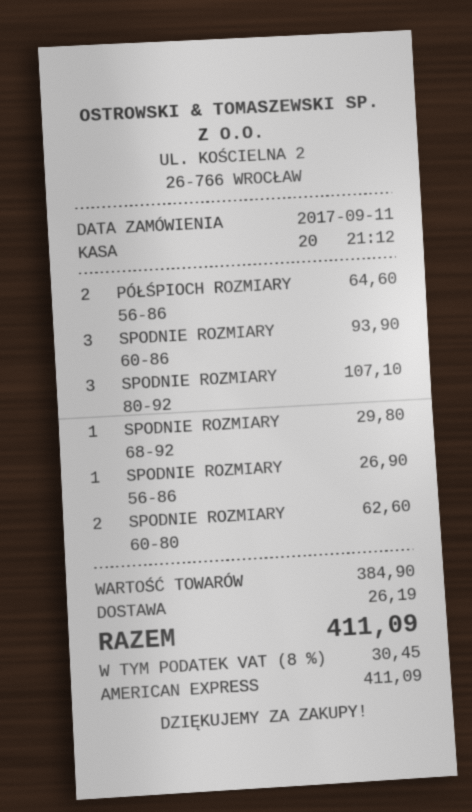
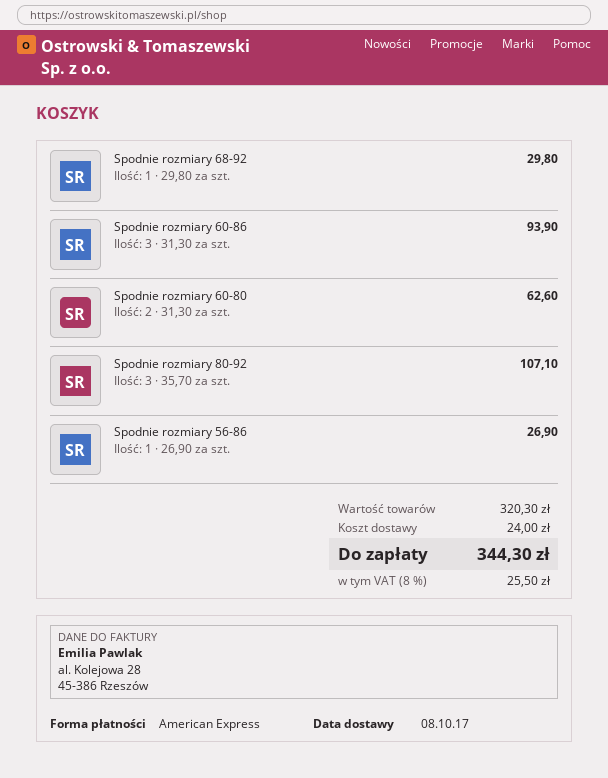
PÓŁŚPIOCH ROZMIARY 56-86: 2 for 64.60 -> none
subtotal: 384.90 -> 320.30
shipping: 26.19 -> 24.00
tax: 8% = 30.45 -> 8% = 25.50
total: 411.09 -> 344.30

